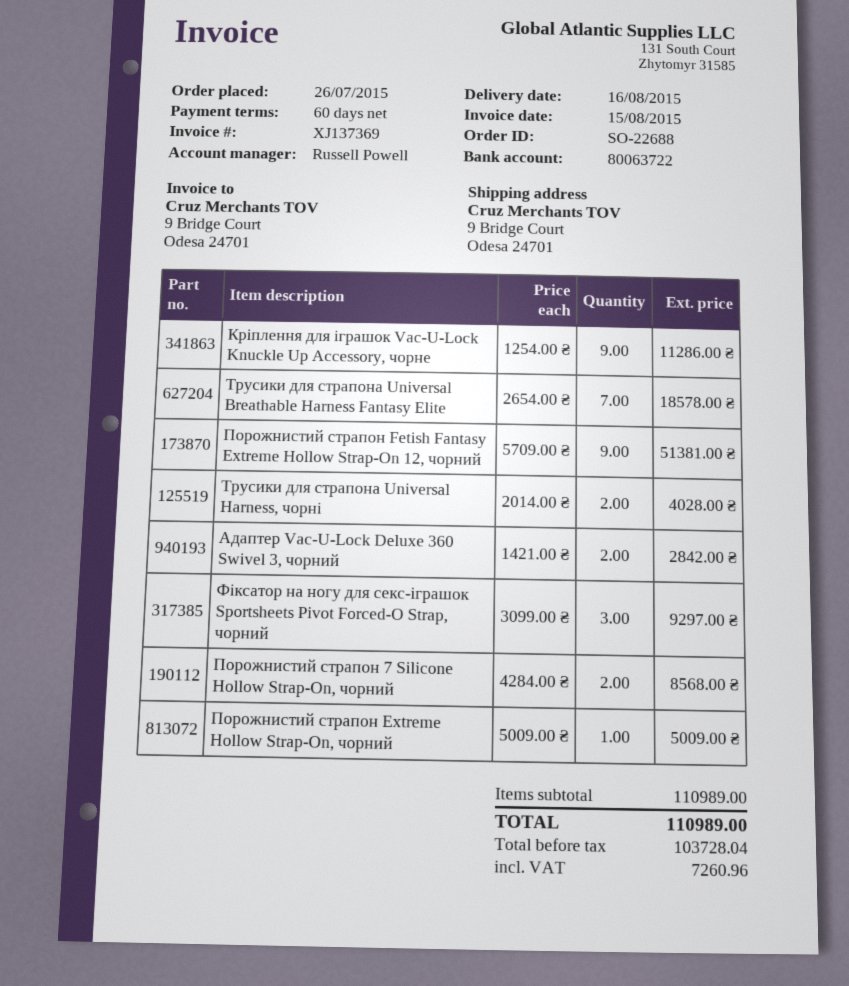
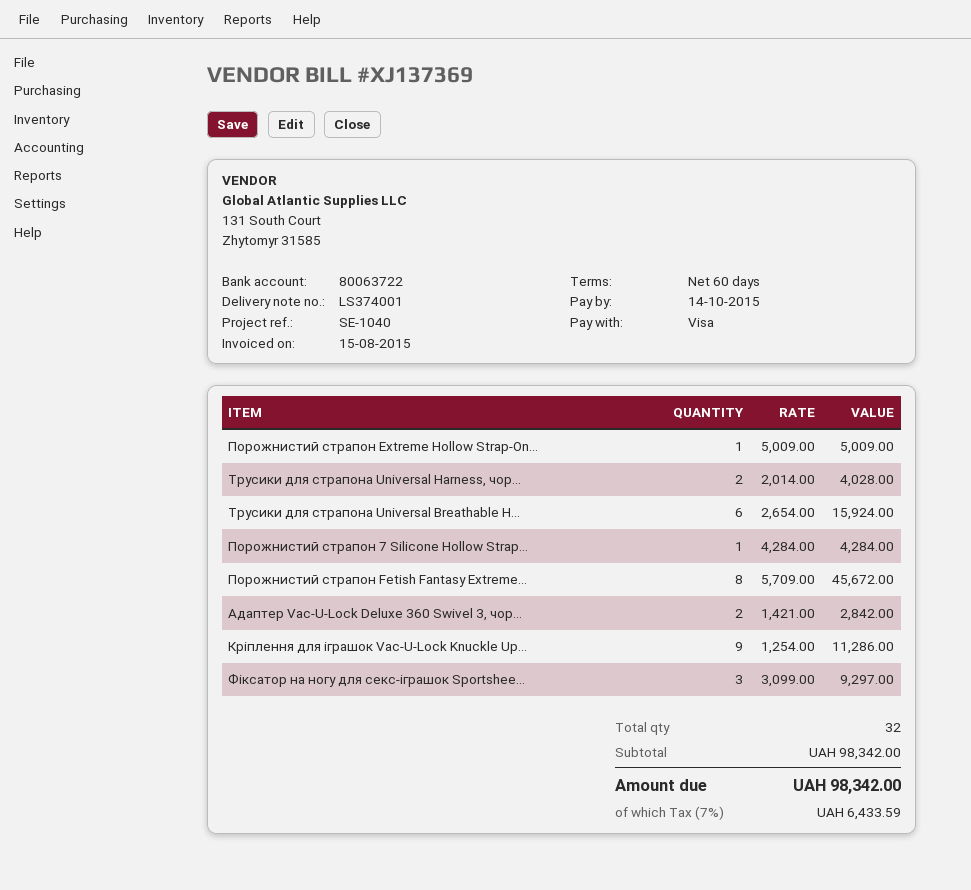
Трусики для страпона Universal Breathable Harness Fantasy Elite: 7 x 2654.00 = 18578.00 -> 6 x 2654.00 = 15924.00
Порожнистий страпон Fetish Fantasy Extreme Hollow Strap-On 12, чорний: 9 x 5709.00 = 51381.00 -> 8 x 5709.00 = 45672.00
Порожнистий страпон 7 Silicone Hollow Strap-On, чорний: 2 x 4284.00 = 8568.00 -> 1 x 4284.00 = 4284.00
subtotal: 110989.00 -> 98342.00
tax: 7260.96 -> 6433.59
total: 110989.00 -> 98342.00

